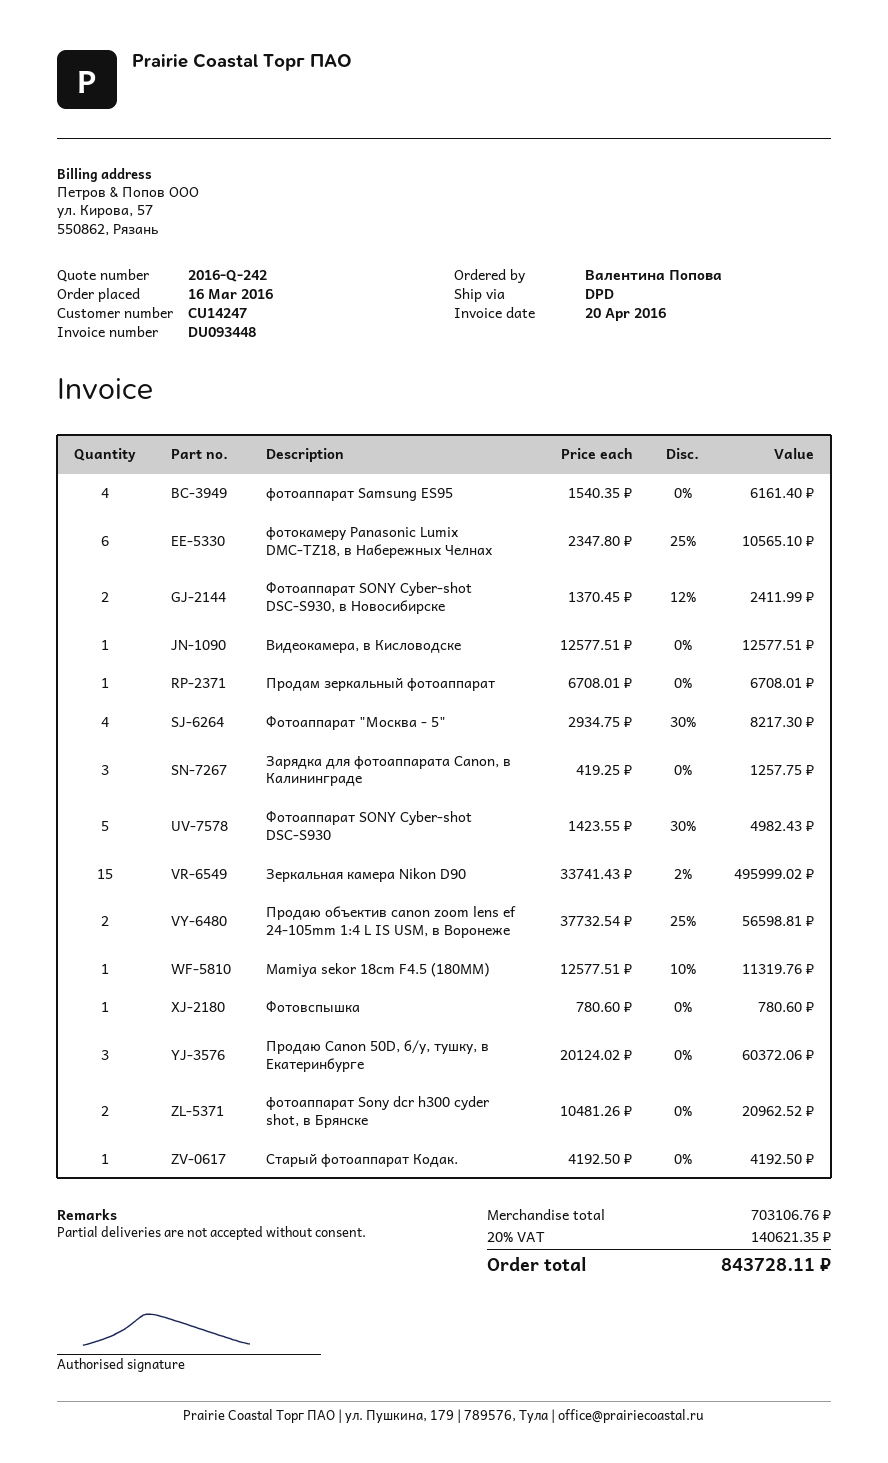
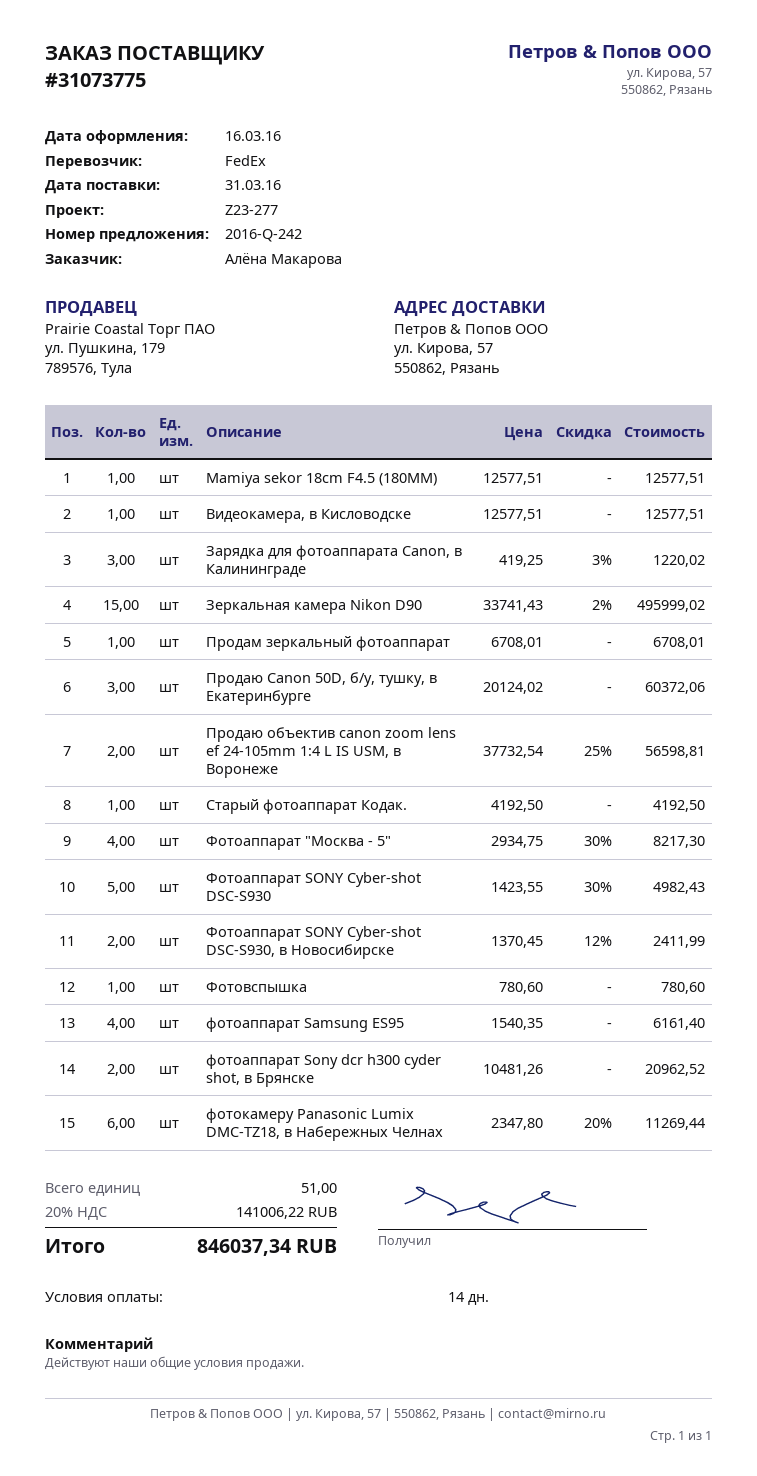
ordered by: Валентина Попова -> Алёна Макарова
shipping method: DPD -> FedEx
фотокамеру Panasonic Lumix DMC-TZ18, в Набережных Челнах: 6 x 2347.80 - 25% = 10565.10 -> 6 x 2347.80 - 20% = 11269.44
Зарядка для фотоаппарата Canon, в Калининграде: 3 x 419.25 = 1257.75 -> 3 x 419.25 - 3% = 1220.02
Mamiya sekor 18cm F4.5 (180MM): 1 x 12577.51 - 10% = 11319.76 -> 1 x 12577.51 = 12577.51
tax: 20% = 140621.35 -> 20% = 141006.22
total: 843728.11 -> 846037.34

